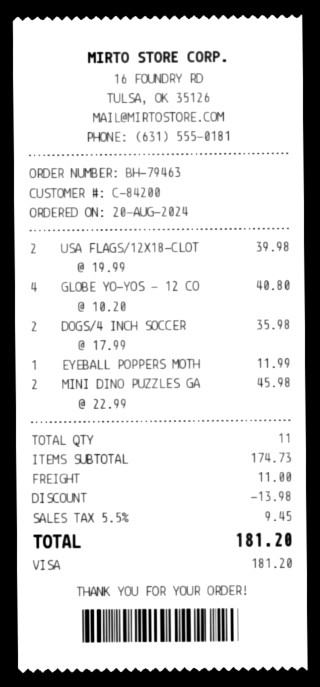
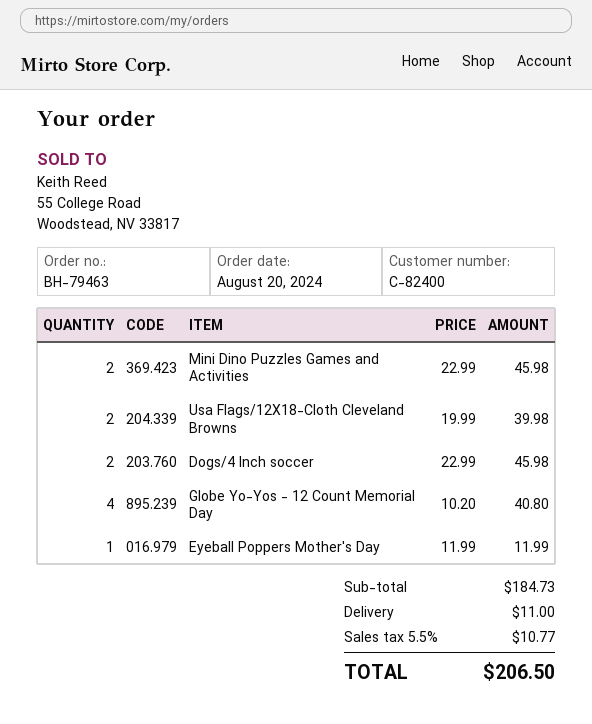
customer number: C-84200 -> C-82400
DOGS/4 INCH SOCCER: 2 x 17.99 = 35.98 -> 2 x 22.99 = 45.98
subtotal: 174.73 -> 184.73
discount: 13.98 -> none
tax: 5.5% = 9.45 -> 5.5% = 10.77
total: 181.20 -> 206.50

